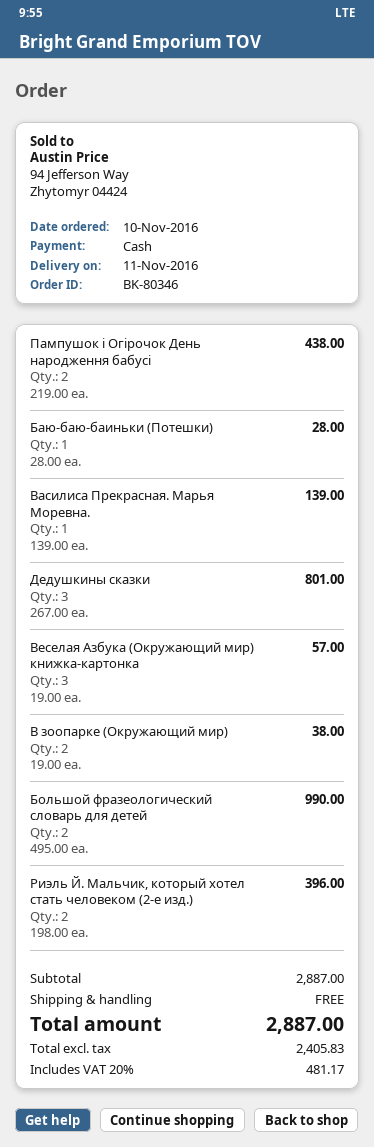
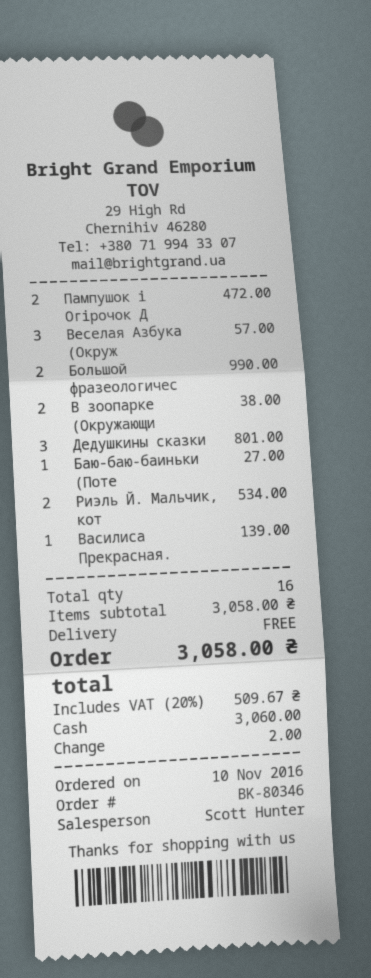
Пампушок і Огірочок День народження бабусі: 2 for 438.00 -> 2 for 472.00
Баю-баю-баиньки (Потешки): 1 for 28.00 -> 1 for 27.00
Риэль Й. Мальчик, который хотел стать человеком (2-е изд.): 2 for 396.00 -> 2 for 534.00
subtotal: 2887.00 -> 3058.00
tax: 20% = 481.17 -> 20% = 509.67
total: 2887.00 -> 3058.00

